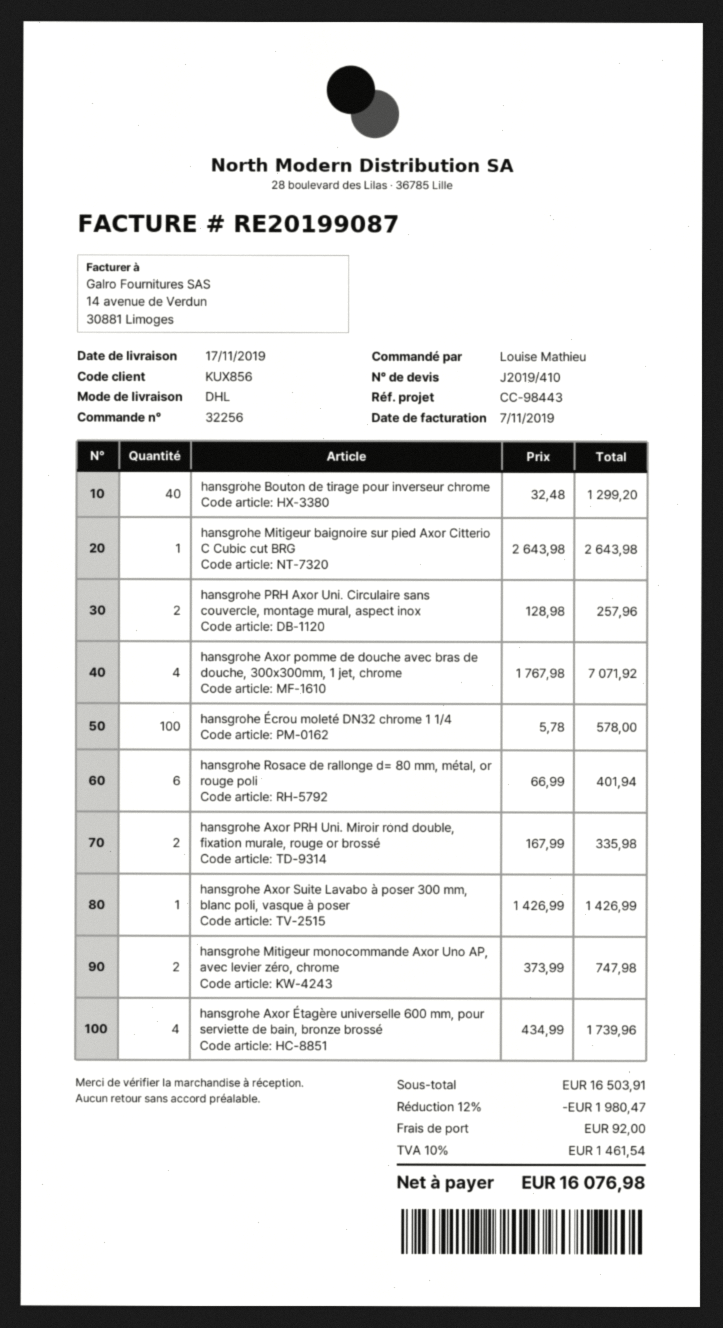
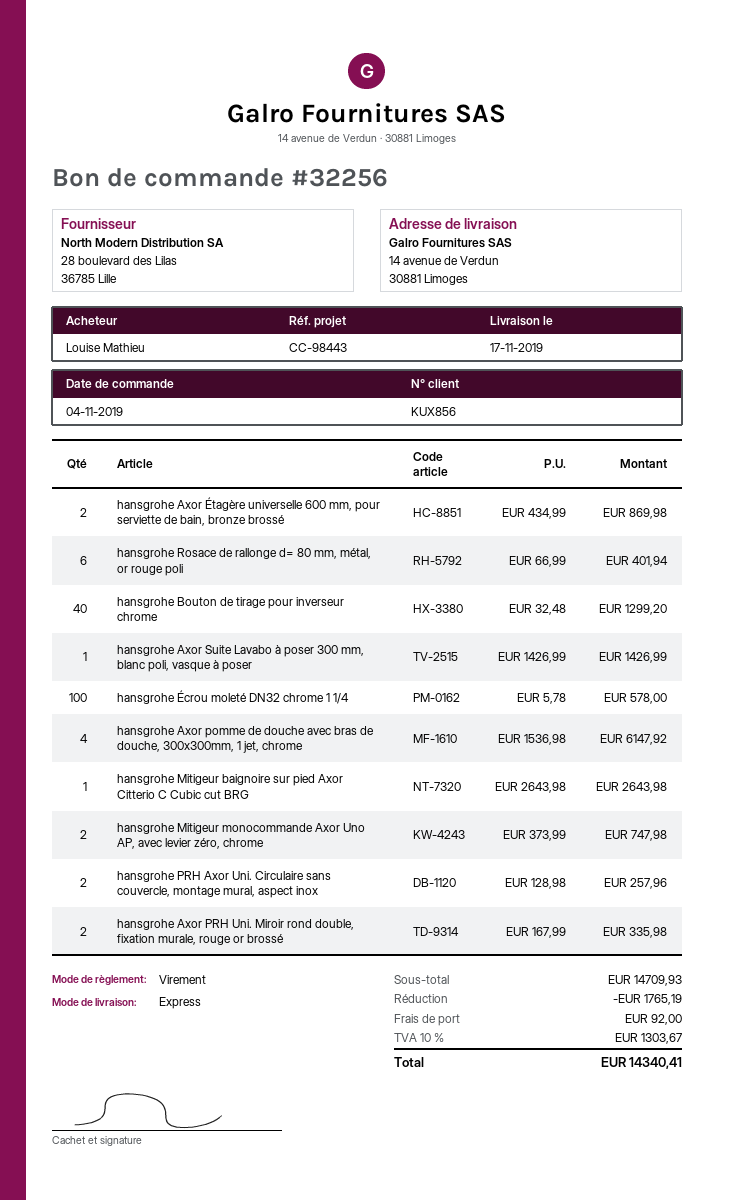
shipping method: DHL -> express
hansgrohe Axor pomme de douche avec bras de douche, 300x300mm, 1 jet, chrome: 4 x 1767.98 = 7071.92 -> 4 x 1536.98 = 6147.92
hansgrohe Axor Étagère universelle 600 mm, pour serviette de bain, bronze brossé: 4 x 434.99 = 1739.96 -> 2 x 434.99 = 869.98
subtotal: 16503.91 -> 14709.93
discount: 1980.47 -> 1765.19
tax: 10% = 1461.54 -> 10% = 1303.67
total: 16076.98 -> 14340.41

